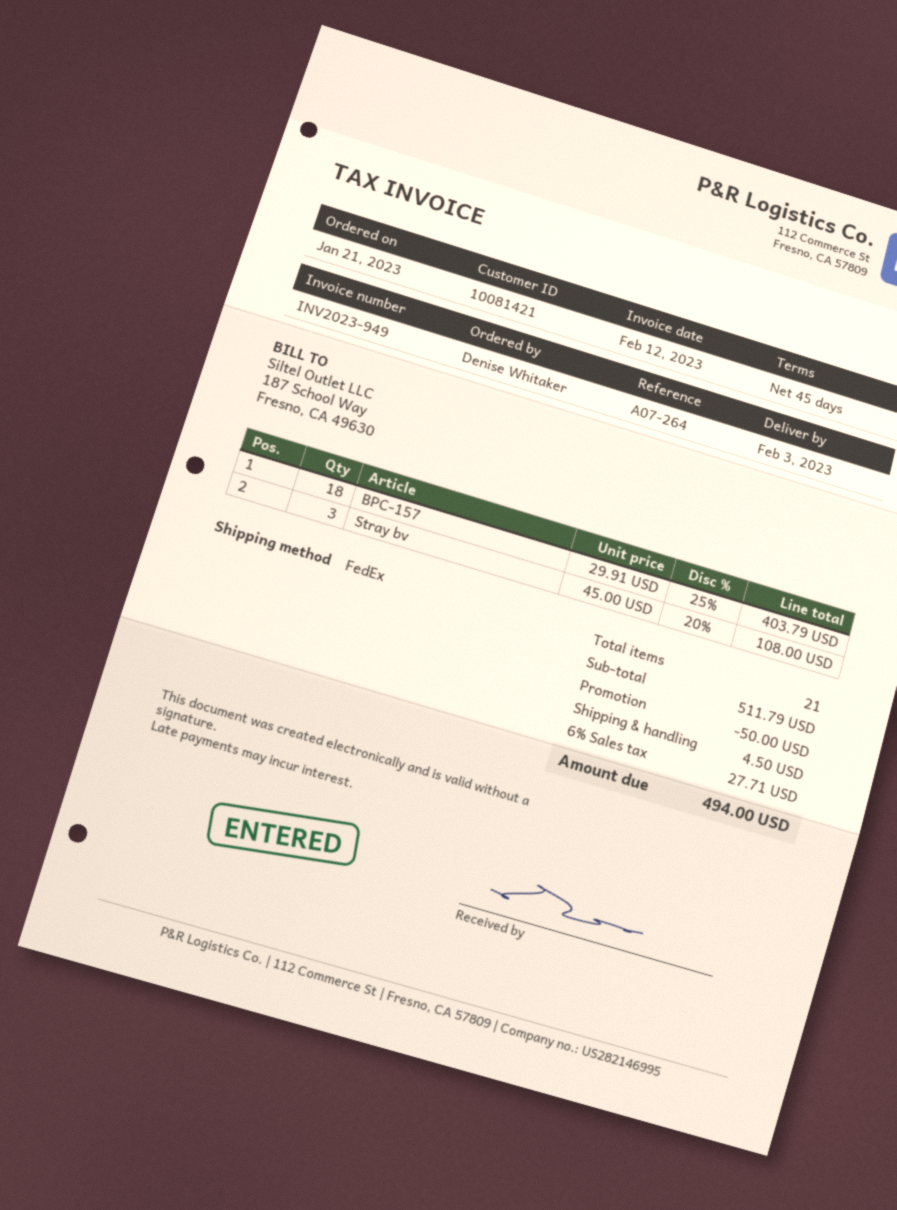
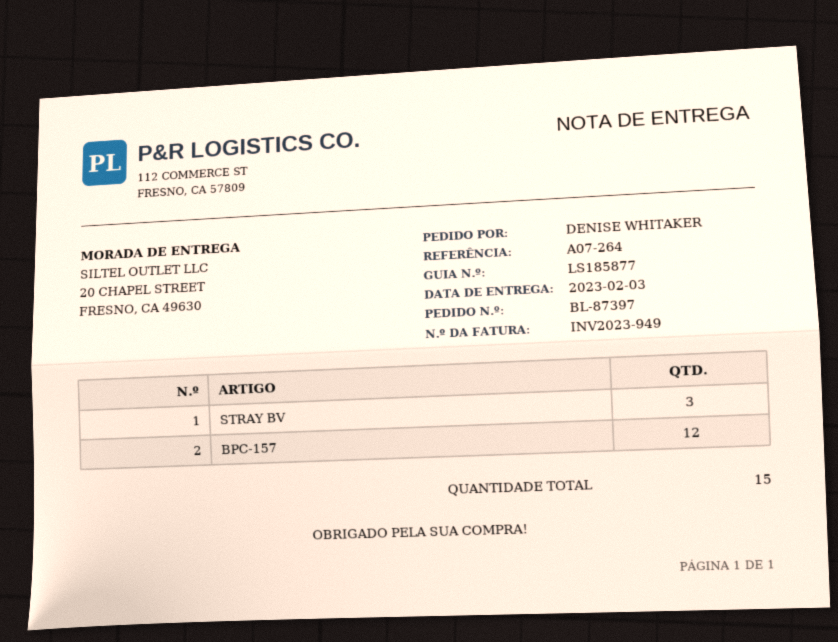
BPC-157: 18 -> 12
total quantity: 21 -> 15

